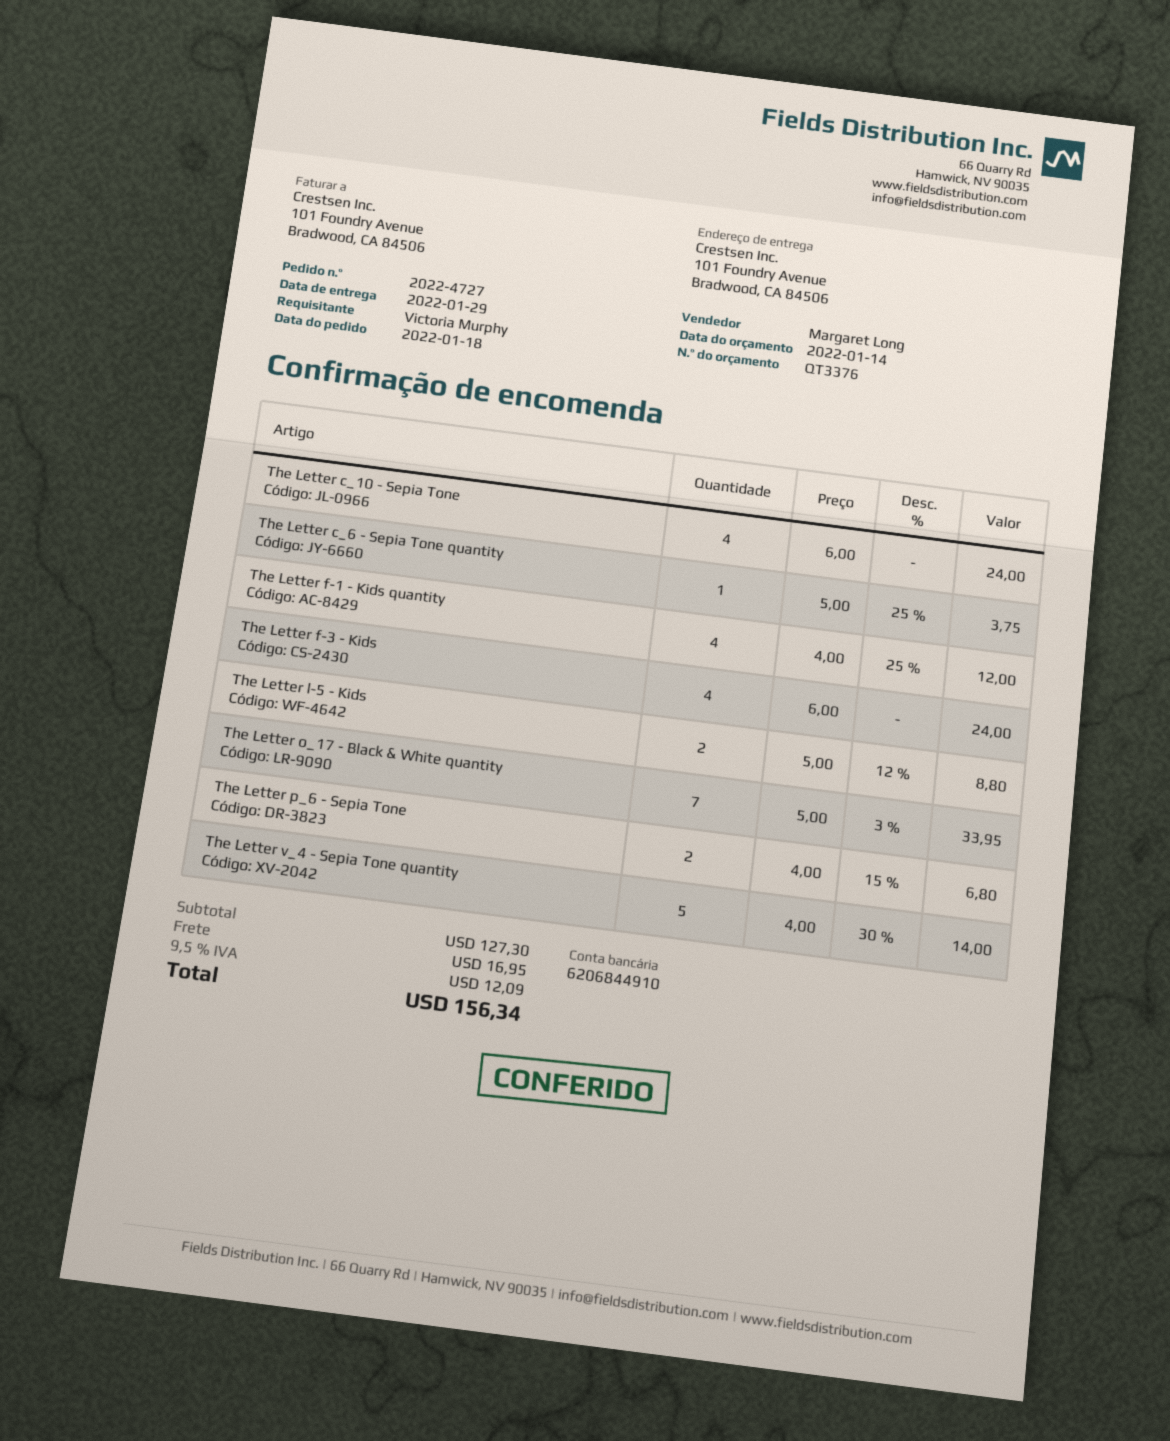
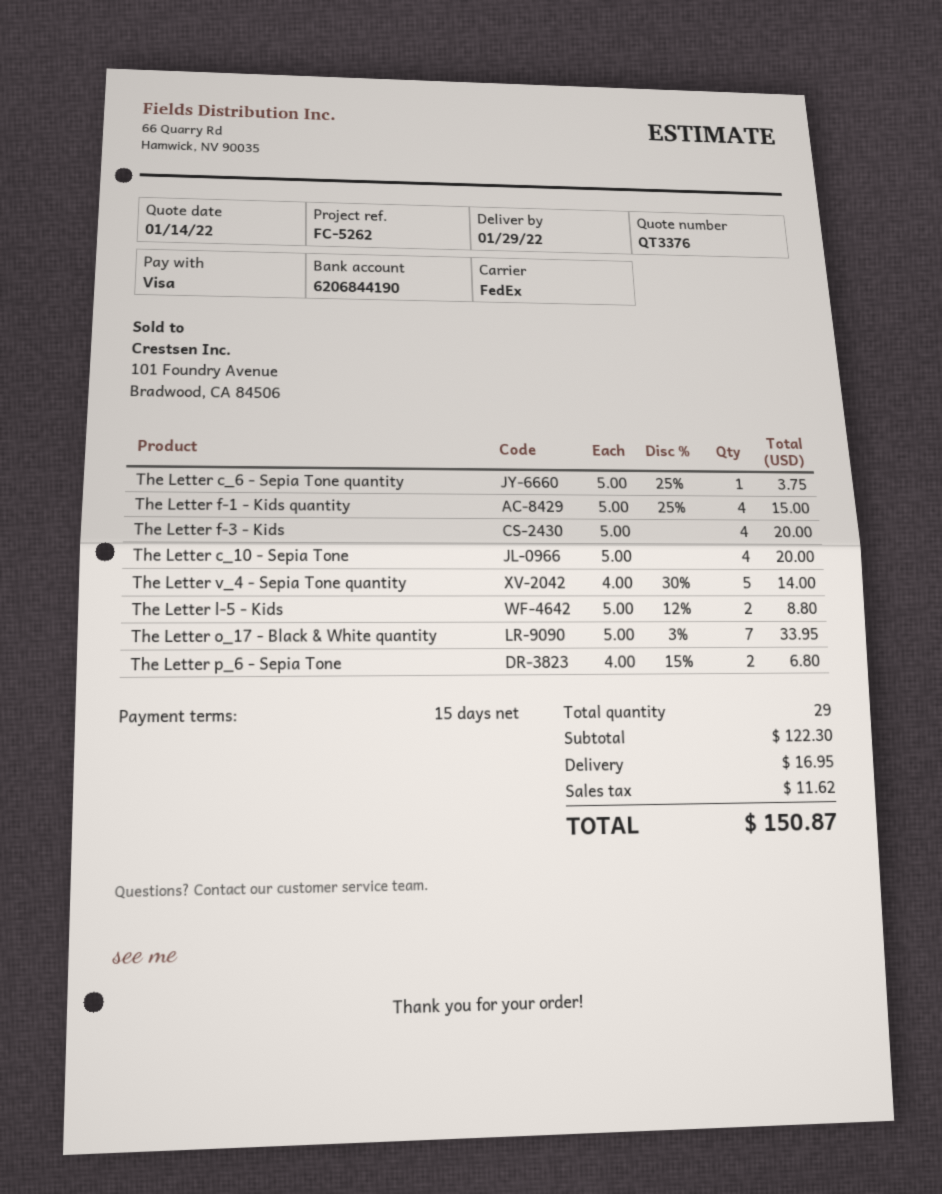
bank account: 6206844910 -> 6206844190
The Letter c_10 - Sepia Tone: 4 x 6.00 = 24.00 -> 4 x 5.00 = 20.00
The Letter f-1 - Kids quantity: 4 x 4.00 - 25% = 12.00 -> 4 x 5.00 - 25% = 15.00
The Letter f-3 - Kids: 4 x 6.00 = 24.00 -> 4 x 5.00 = 20.00
subtotal: 127.30 -> 122.30
tax: 12.09 -> 11.62
total: 156.34 -> 150.87

